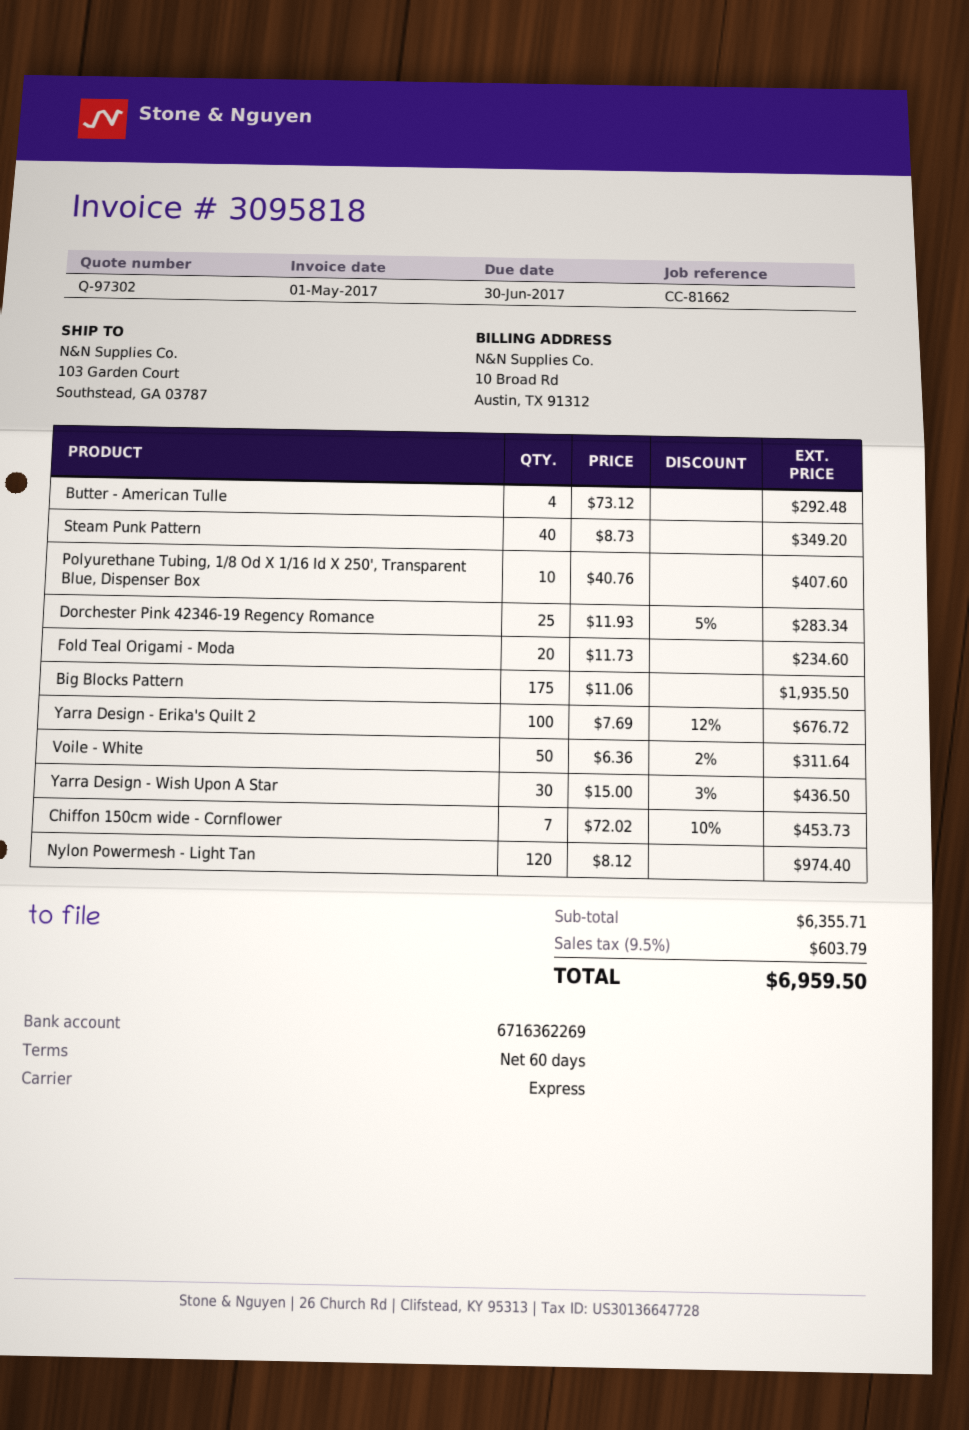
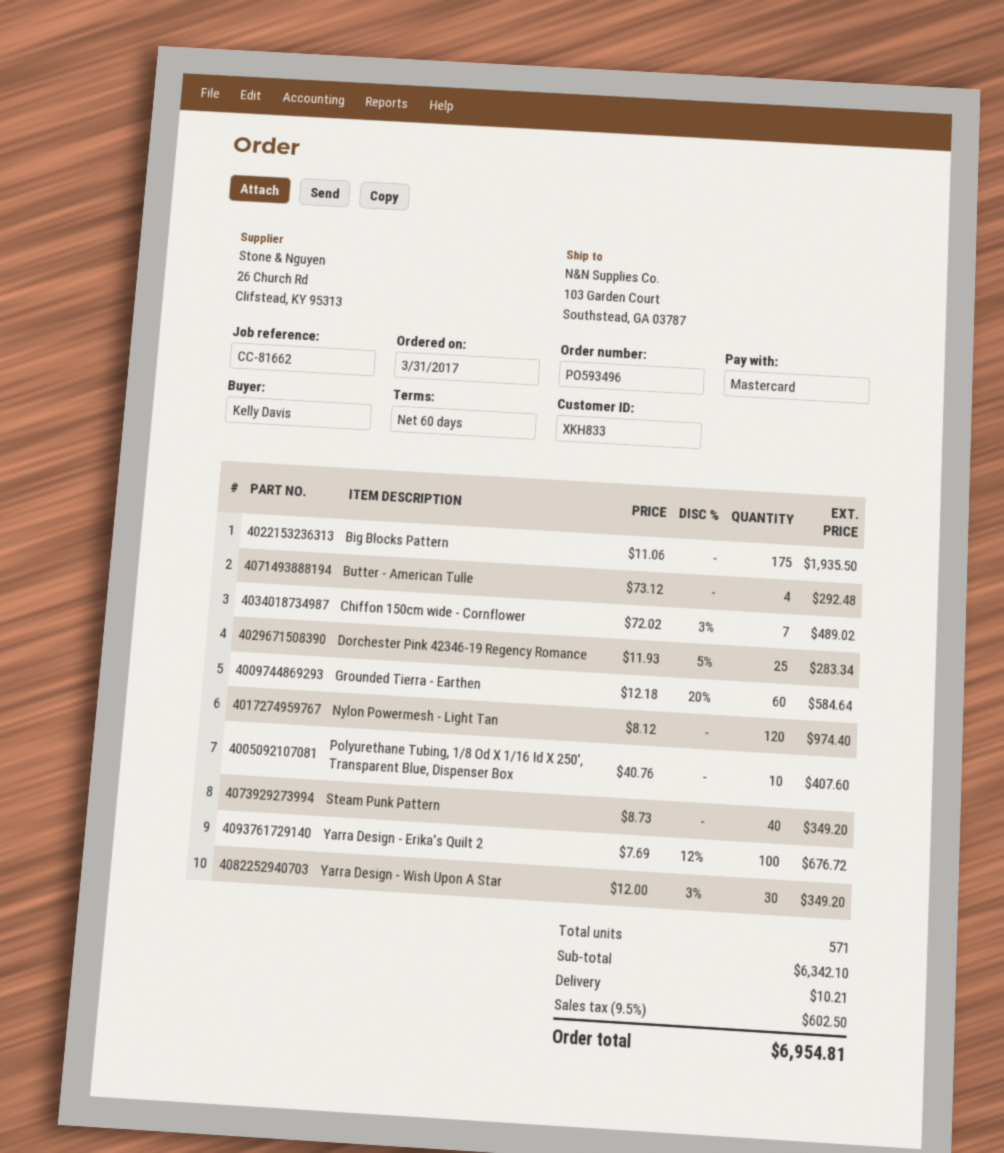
Fold Teal Origami - Moda: 20 x 11.73 = 234.60 -> none
Voile - White: 50 x 6.36 - 2% = 311.64 -> none
Yarra Design - Wish Upon A Star: 30 x 15.00 - 3% = 436.50 -> 30 x 12.00 - 3% = 349.20
Chiffon 150cm wide - Cornflower: 7 x 72.02 - 10% = 453.73 -> 7 x 72.02 - 3% = 489.02
Grounded Tierra - Earthen: none -> 60 x 12.18 - 20% = 584.64
subtotal: 6355.71 -> 6342.10
shipping: none -> 10.21
tax: 9.5% = 603.79 -> 9.5% = 602.50
total: 6959.50 -> 6954.81

